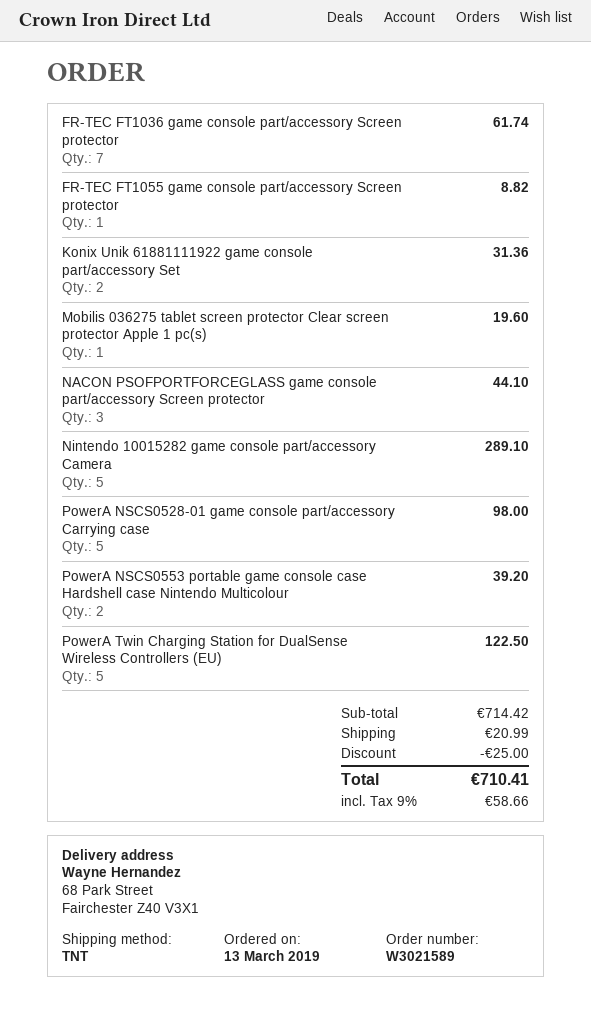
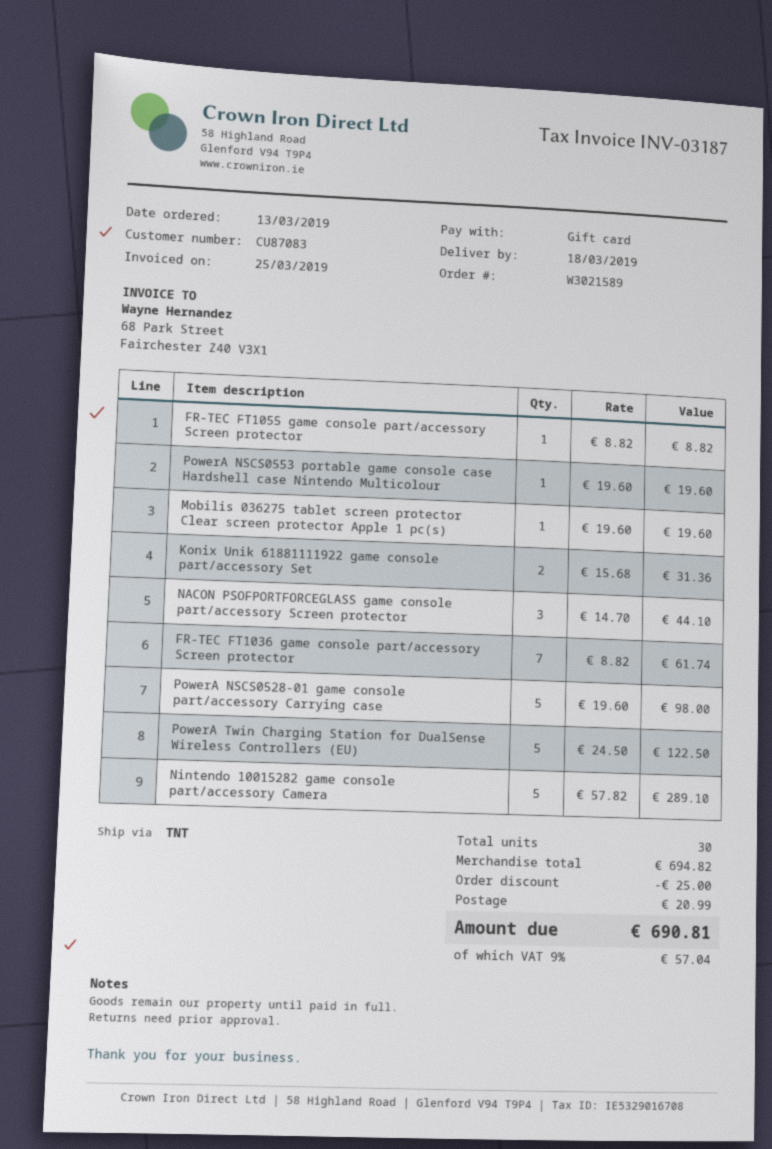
PowerA NSCS0553 portable game console case Hardshell case Nintendo Multicolour: 2 for 39.20 -> 1 for 19.60
subtotal: 714.42 -> 694.82
tax: 9% = 58.66 -> 9% = 57.04
total: 710.41 -> 690.81

